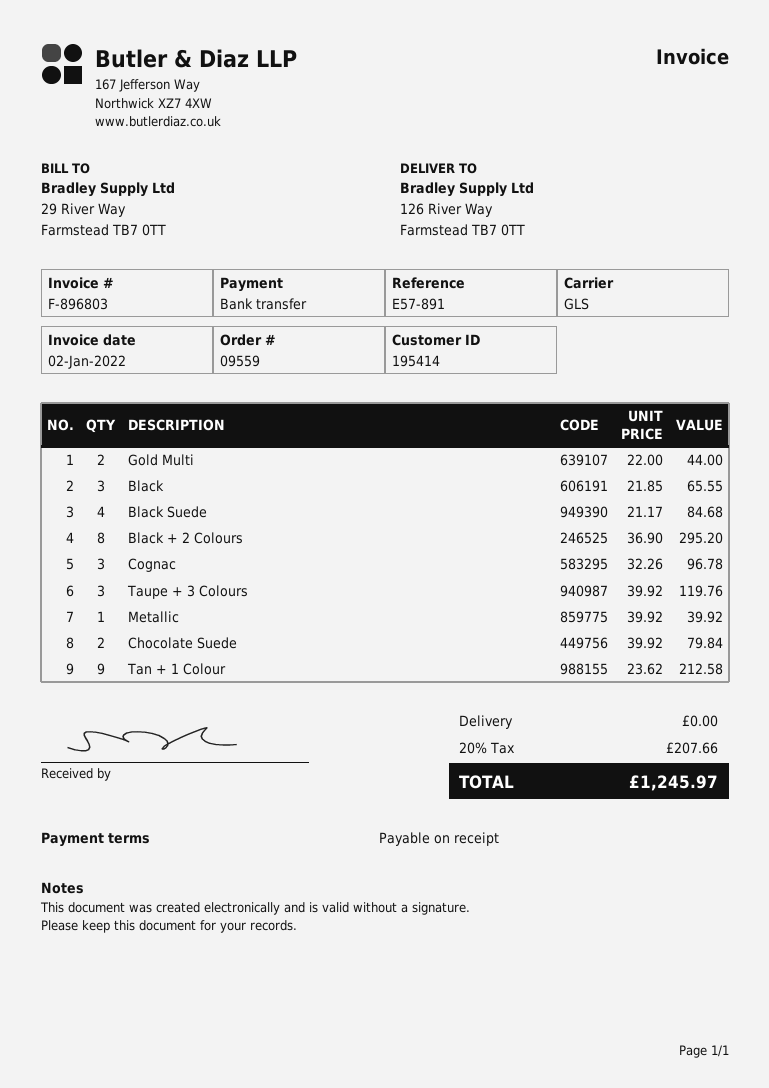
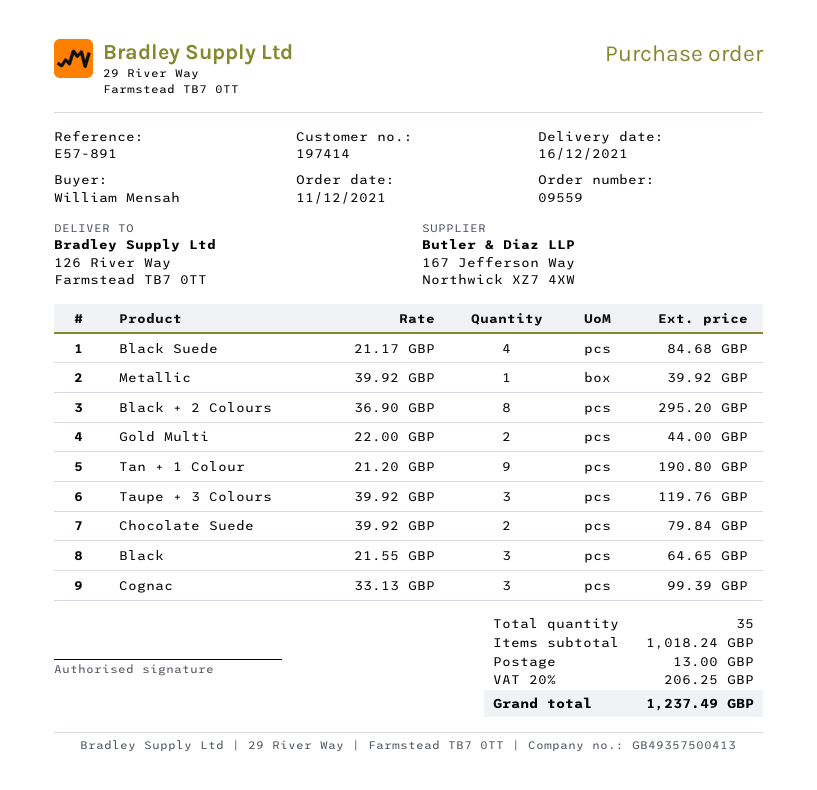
customer number: 195414 -> 197414
Black: 3 x 21.85 = 65.55 -> 3 x 21.55 = 64.65
Cognac: 3 x 32.26 = 96.78 -> 3 x 33.13 = 99.39
Tan + 1 Colour: 9 x 23.62 = 212.58 -> 9 x 21.20 = 190.80
shipping: 0.00 -> 13.00
tax: 20% = 207.66 -> 20% = 206.25
total: 1245.97 -> 1237.49

